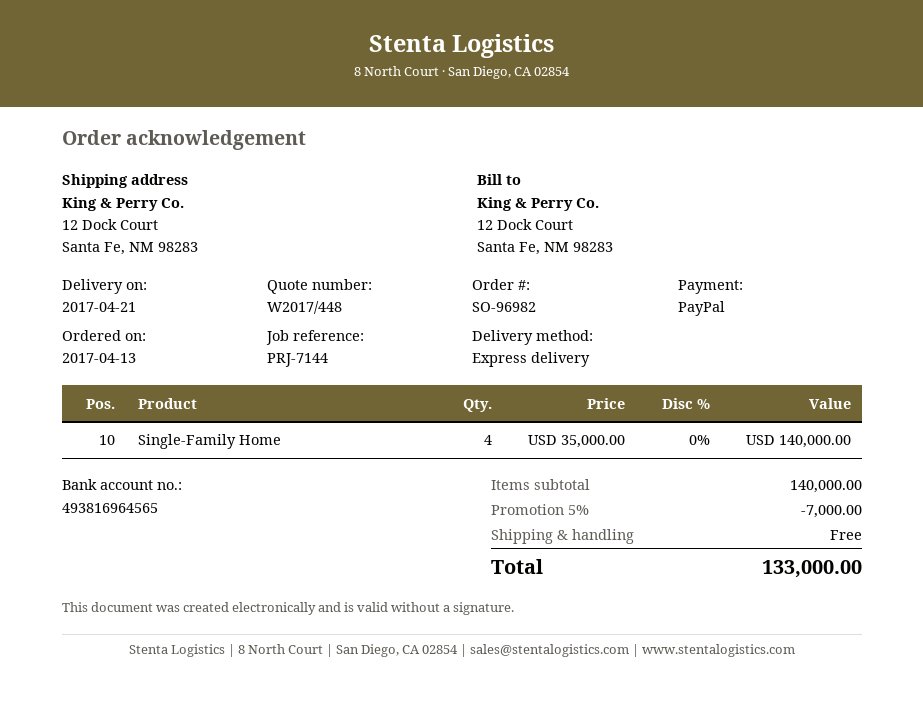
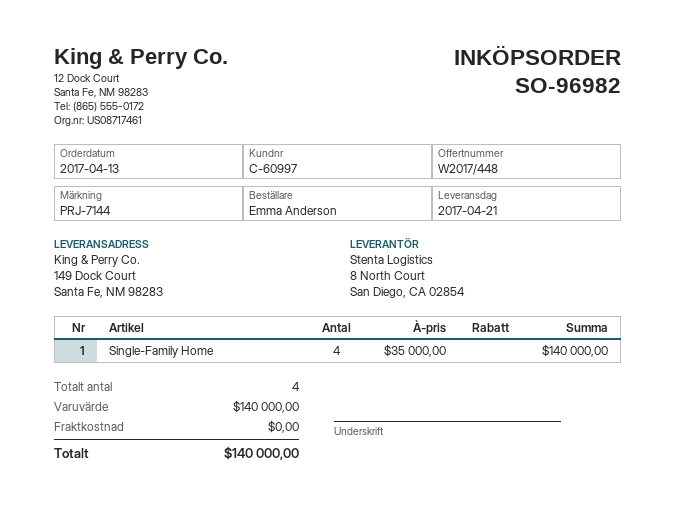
ship to: 12 Dock Court, Santa Fe, NM 98283 -> 149 Dock Court, Santa Fe, NM 98283
discount: 5% = 7000.00 -> none
total: 133000.00 -> 140000.00

